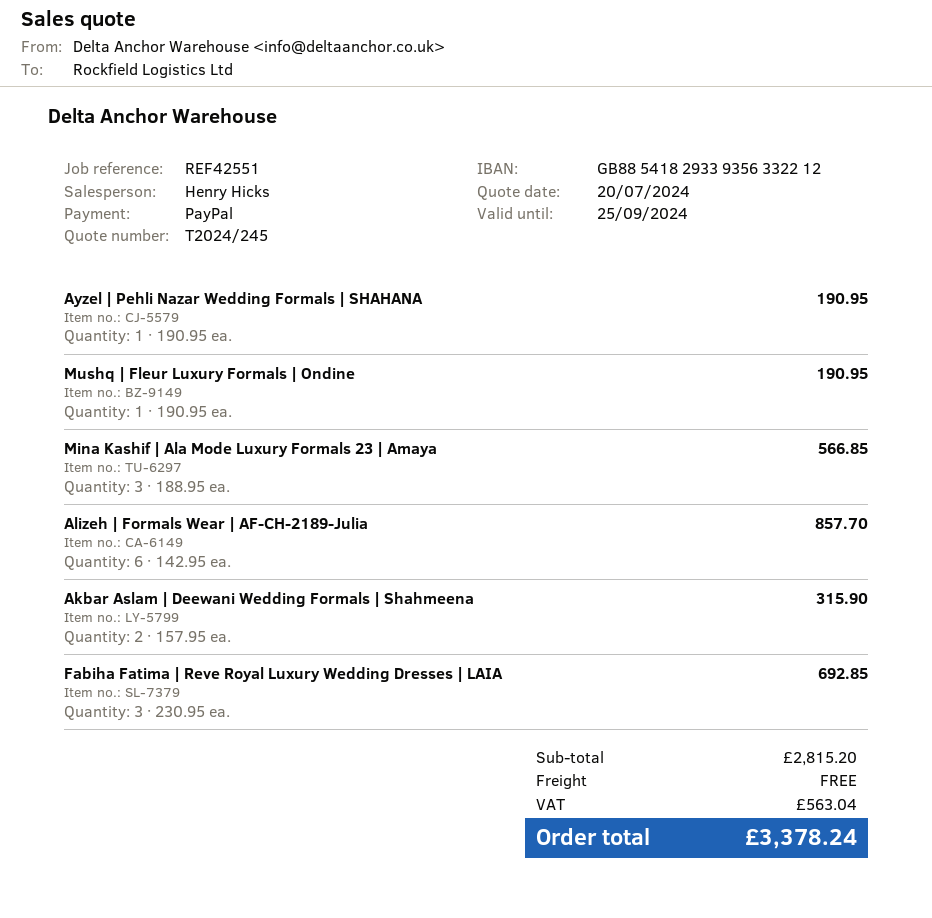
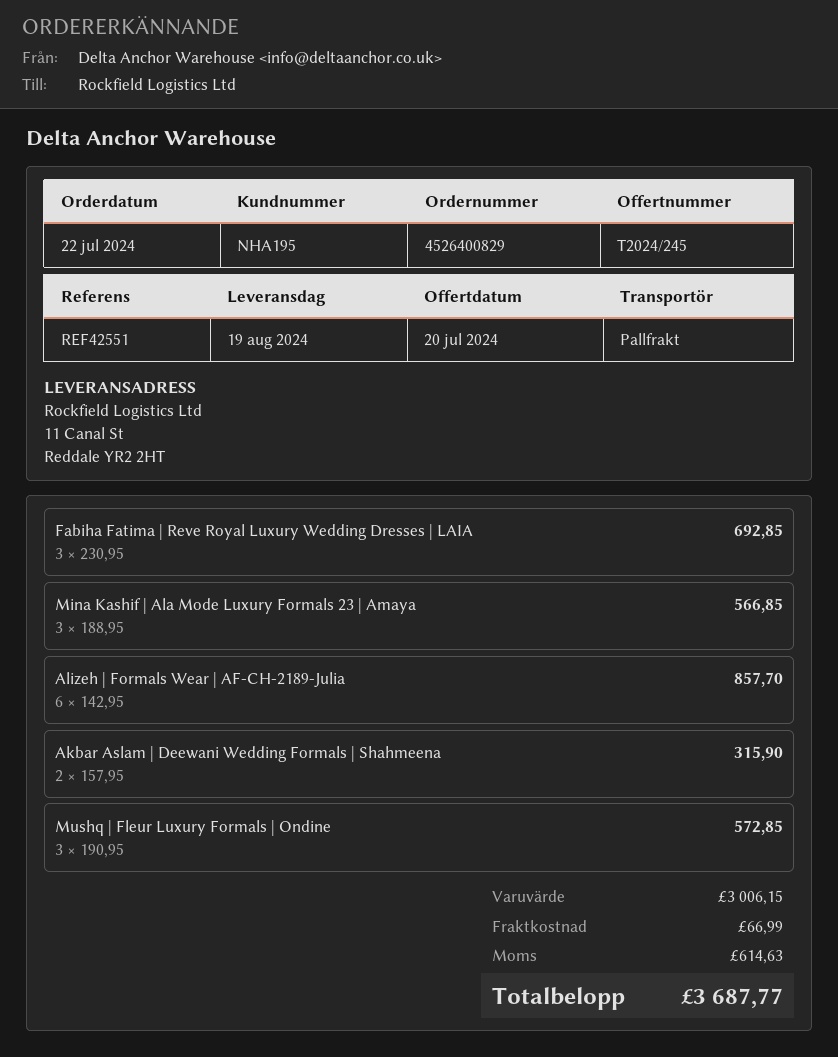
Ayzel | Pehli Nazar Wedding Formals | SHAHANA: 1 x 190.95 = 190.95 -> none
Mushq | Fleur Luxury Formals | Ondine: 1 x 190.95 = 190.95 -> 3 x 190.95 = 572.85
subtotal: 2815.20 -> 3006.15
shipping: 0.00 -> 66.99
tax: 563.04 -> 614.63
total: 3378.24 -> 3687.77

